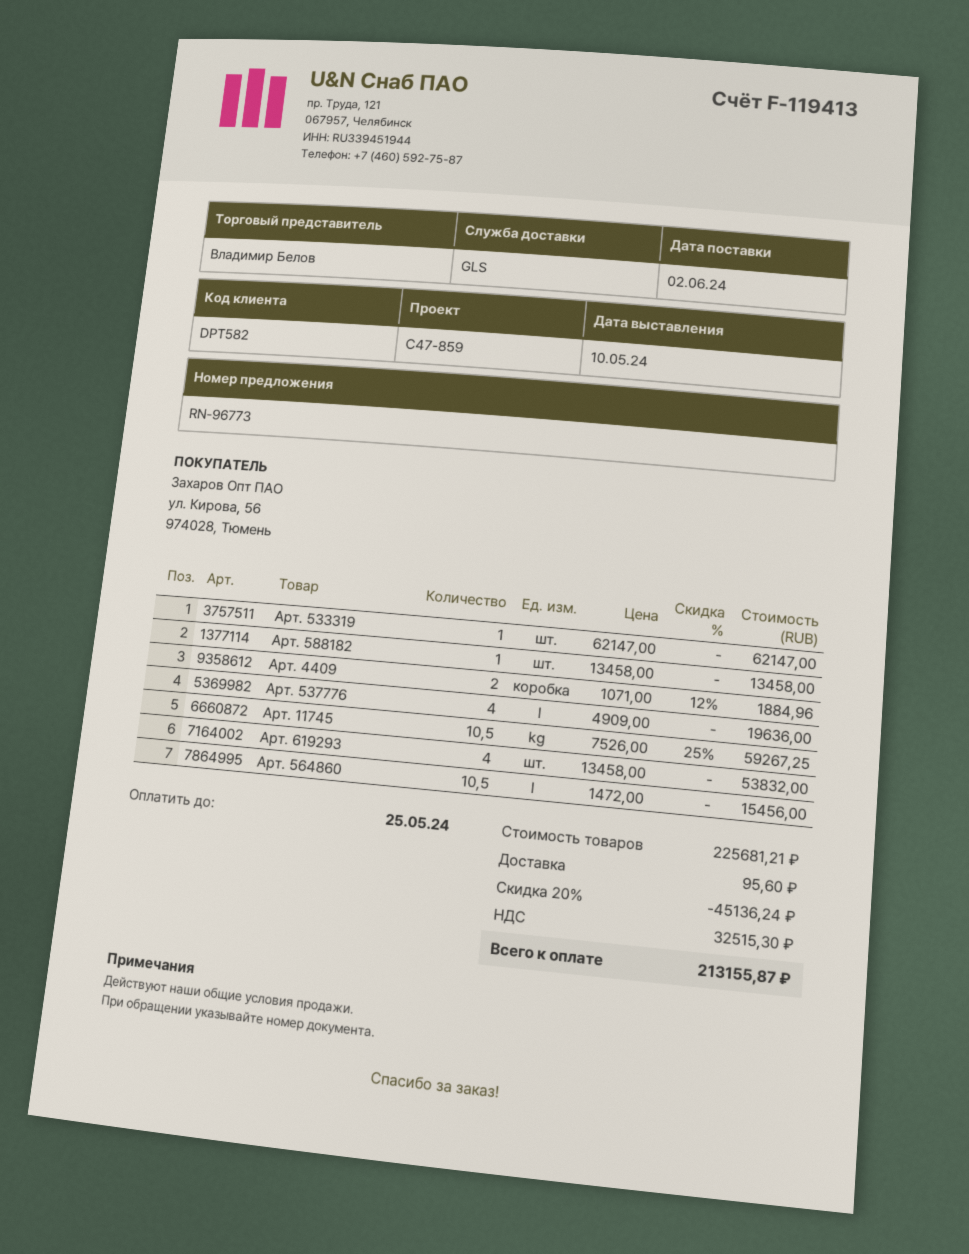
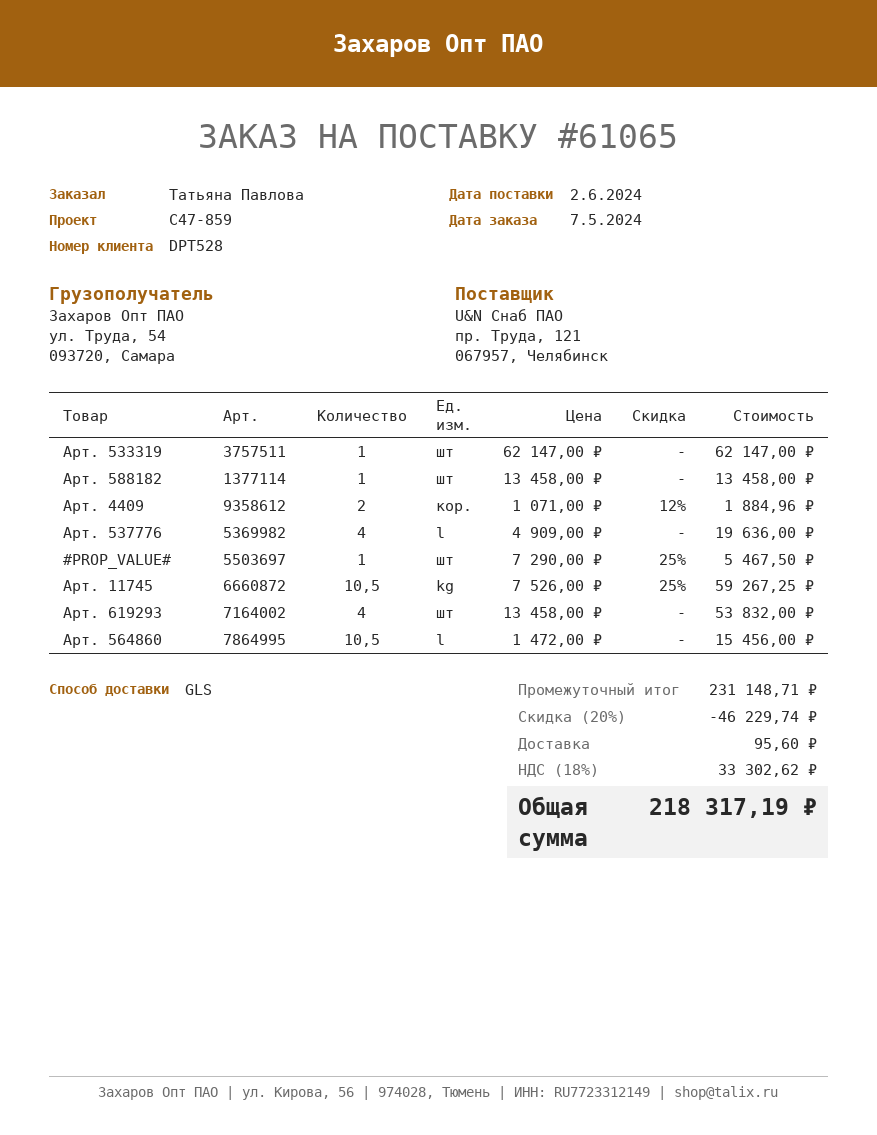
customer number: DPT582 -> DPT528
#PROP_VALUE#: none -> 1 x 7290.00 - 25% = 5467.50
subtotal: 225681.21 -> 231148.71
discount: 20% = 45136.24 -> 20% = 46229.74
tax: 32515.30 -> 33302.62
total: 213155.87 -> 218317.19

